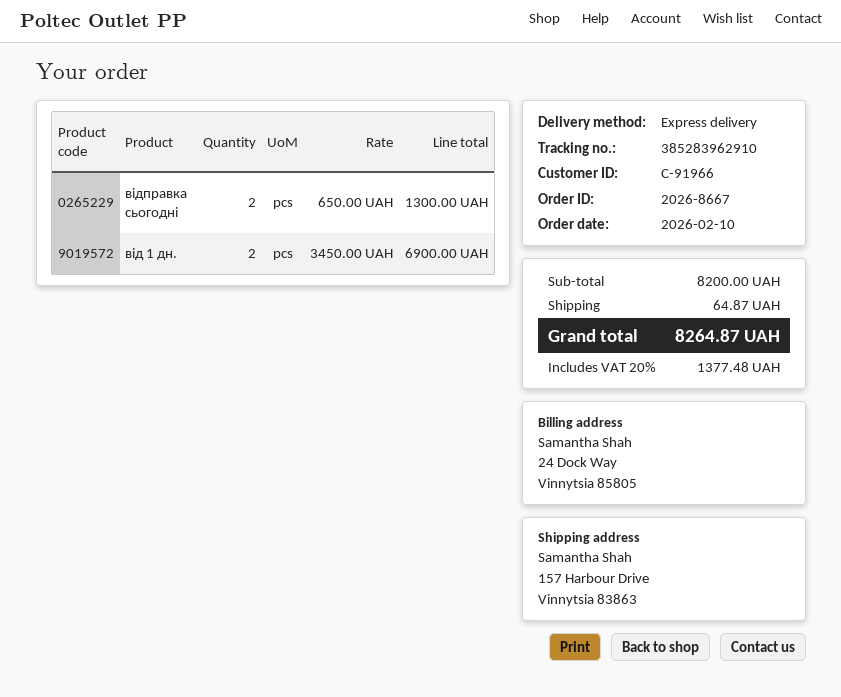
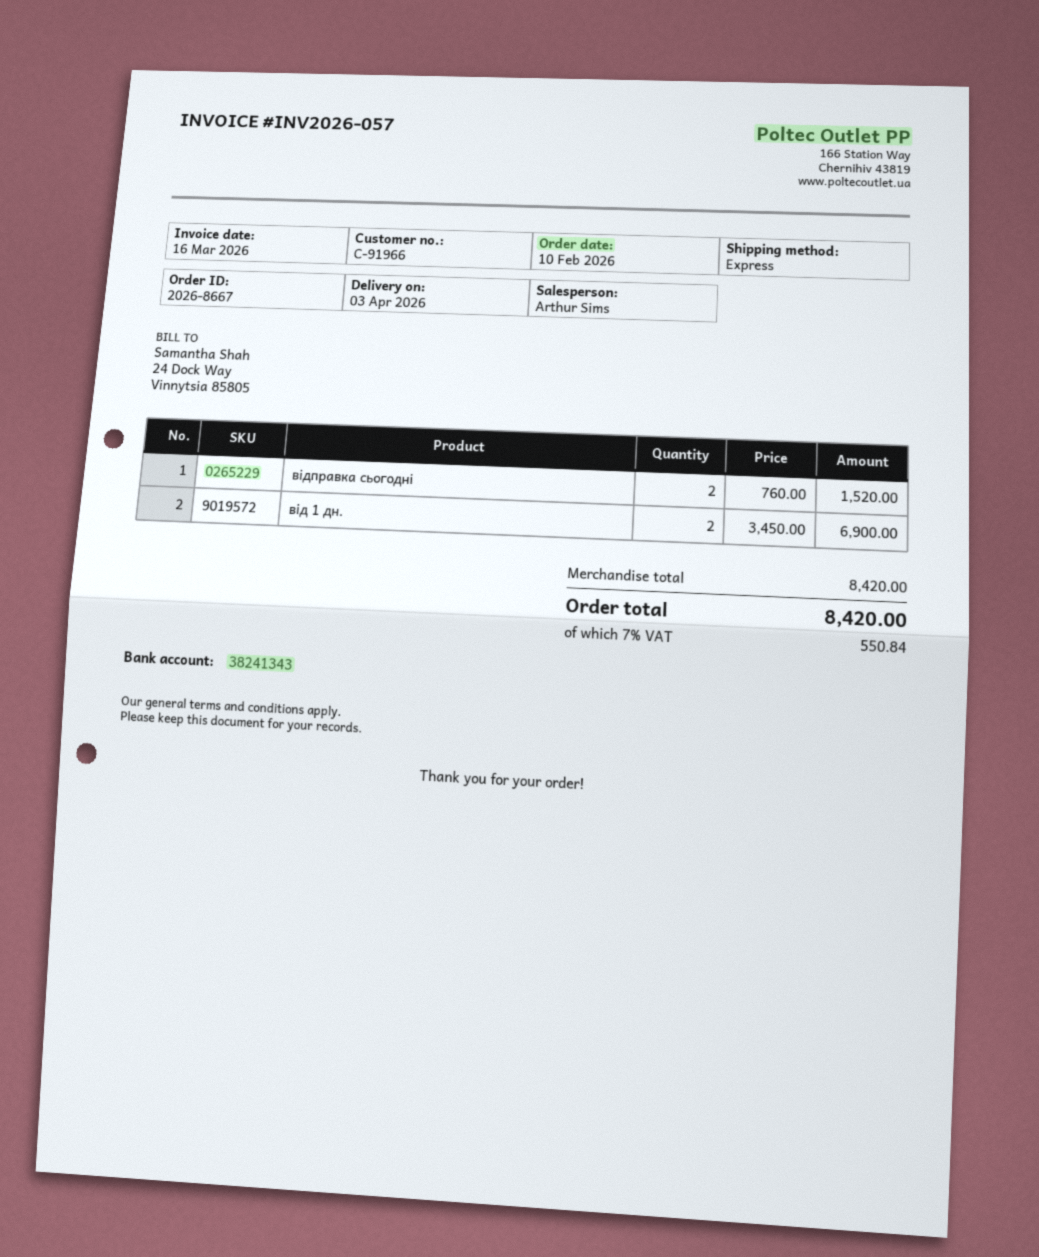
відправка сьогодні: 2 x 650.00 = 1300.00 -> 2 x 760.00 = 1520.00
subtotal: 8200.00 -> 8420.00
shipping: 64.87 -> none
tax: 20% = 1377.48 -> 7% = 550.84
total: 8264.87 -> 8420.00

